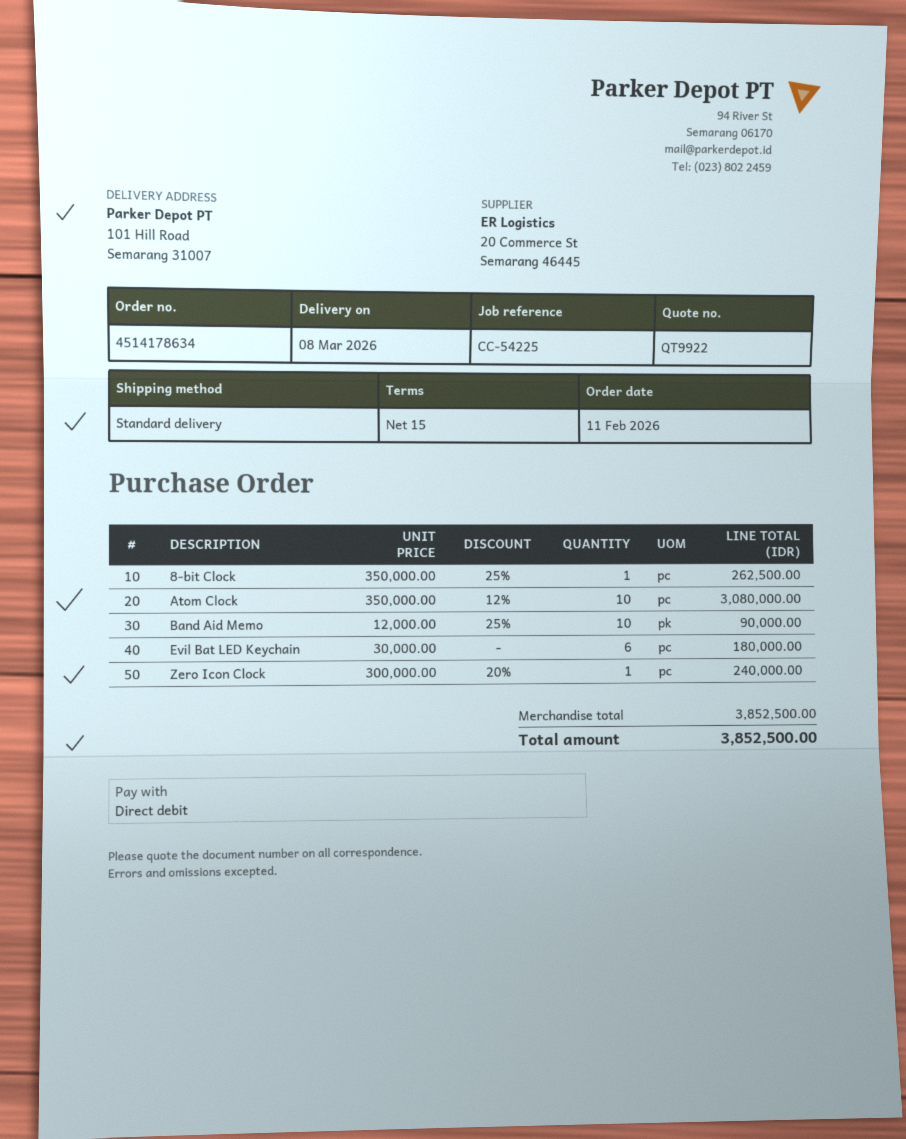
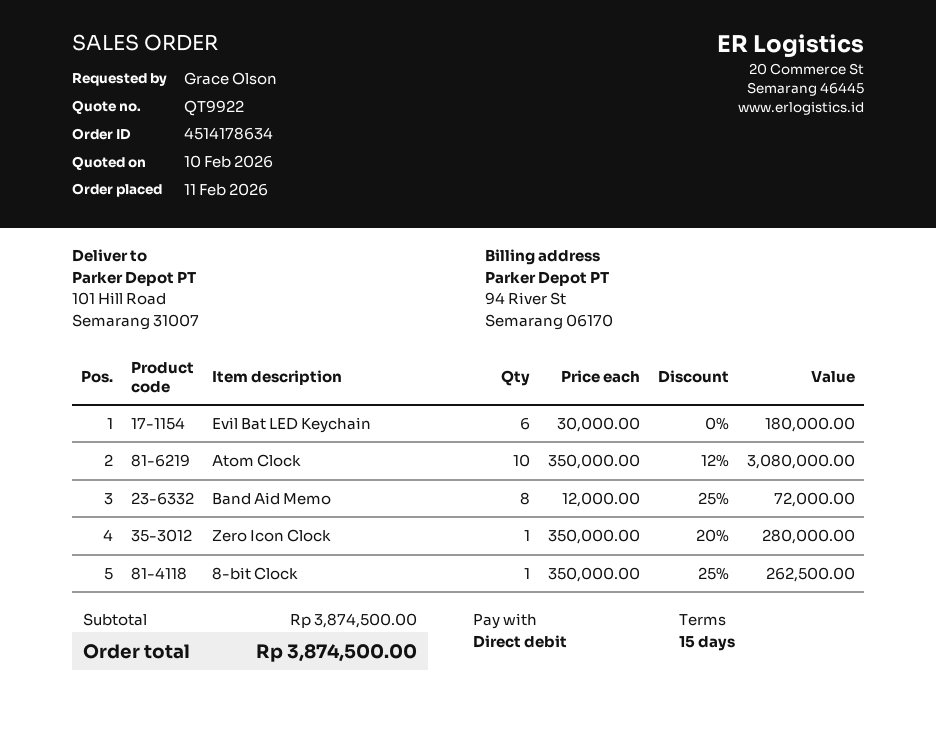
Band Aid Memo: 10 x 12000.00 - 25% = 90000.00 -> 8 x 12000.00 - 25% = 72000.00
Zero Icon Clock: 1 x 300000.00 - 20% = 240000.00 -> 1 x 350000.00 - 20% = 280000.00
subtotal: 3852500.00 -> 3874500.00
total: 3852500.00 -> 3874500.00

